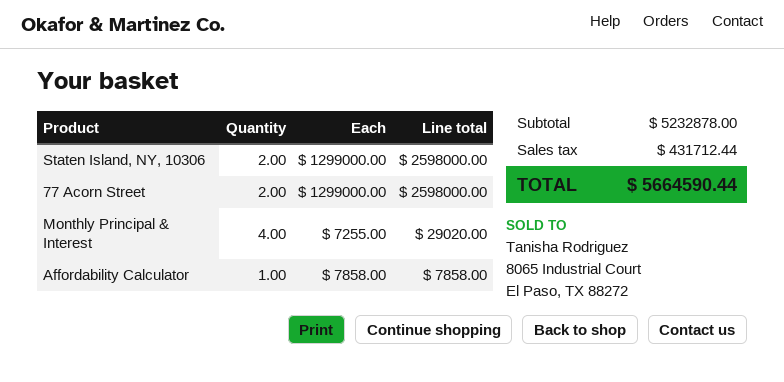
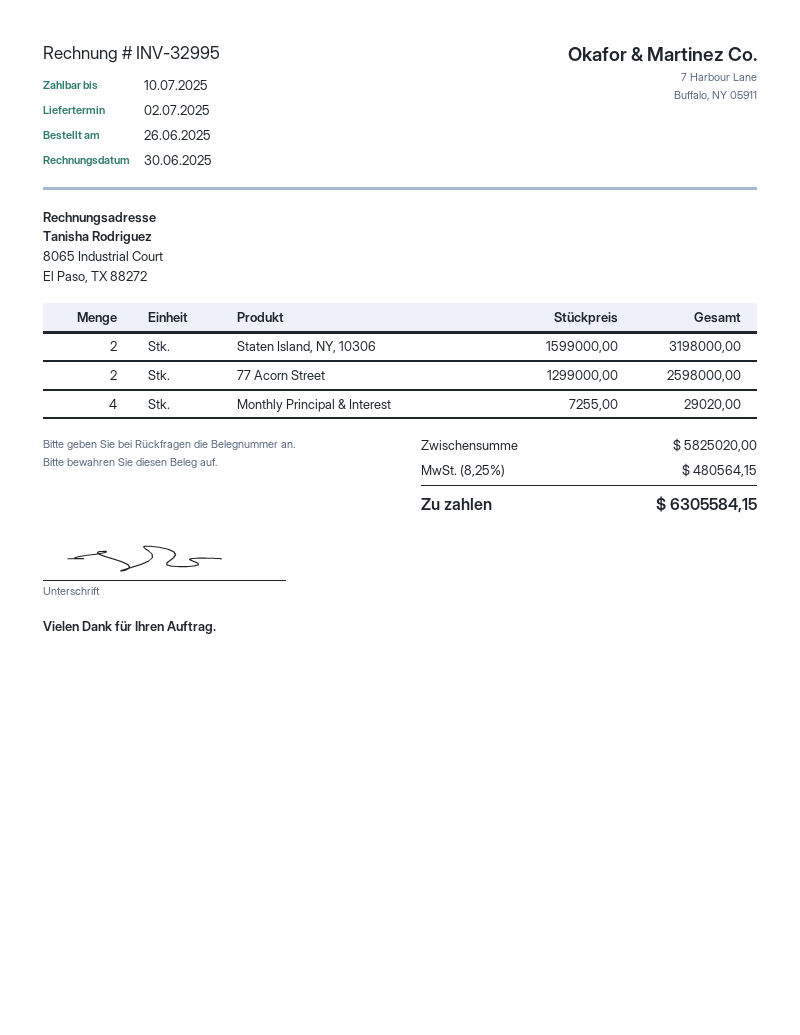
Staten Island, NY, 10306: 2 x 1299000.00 = 2598000.00 -> 2 x 1599000.00 = 3198000.00
Affordability Calculator: 1 x 7858.00 = 7858.00 -> none
subtotal: 5232878.00 -> 5825020.00
tax: 431712.44 -> 480564.15
total: 5664590.44 -> 6305584.15

